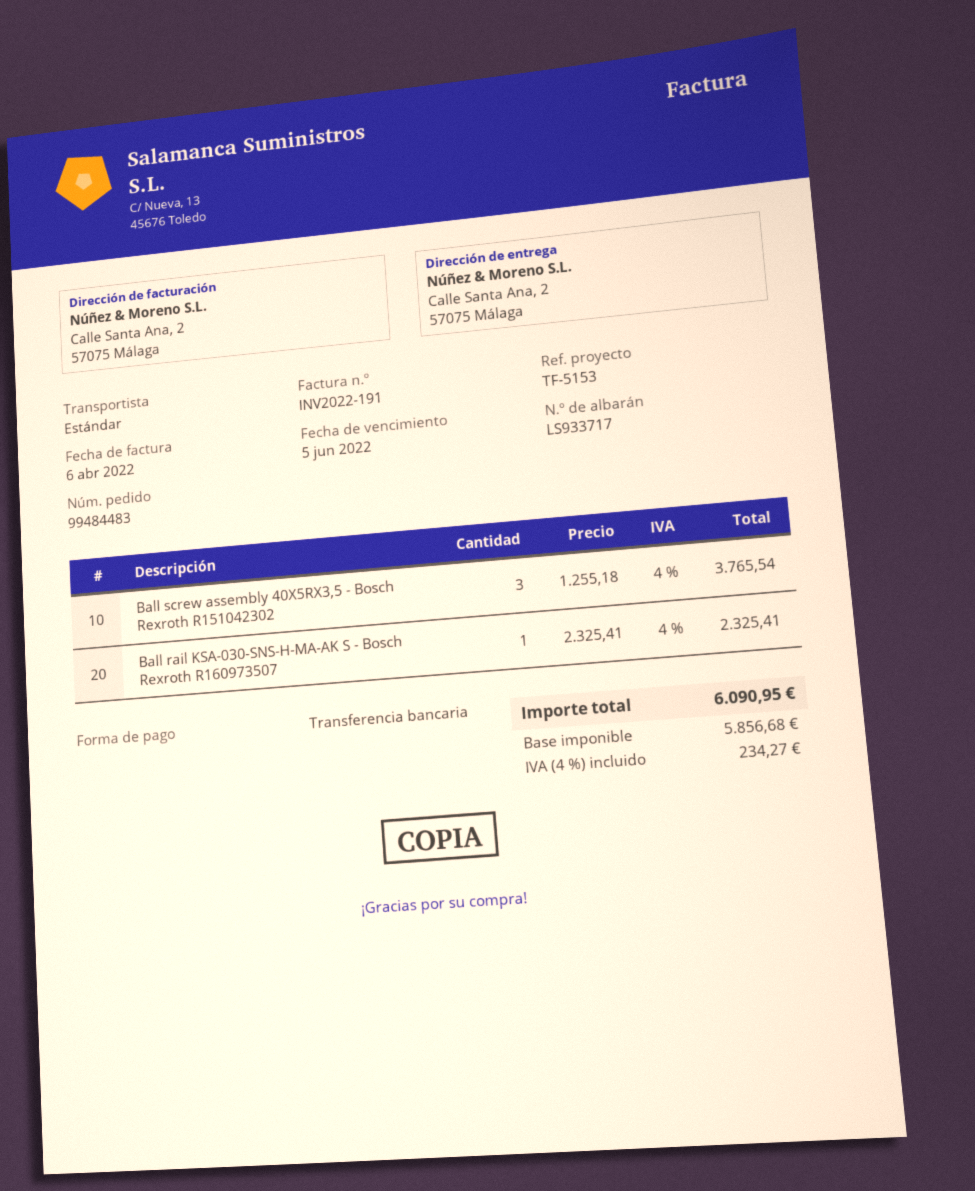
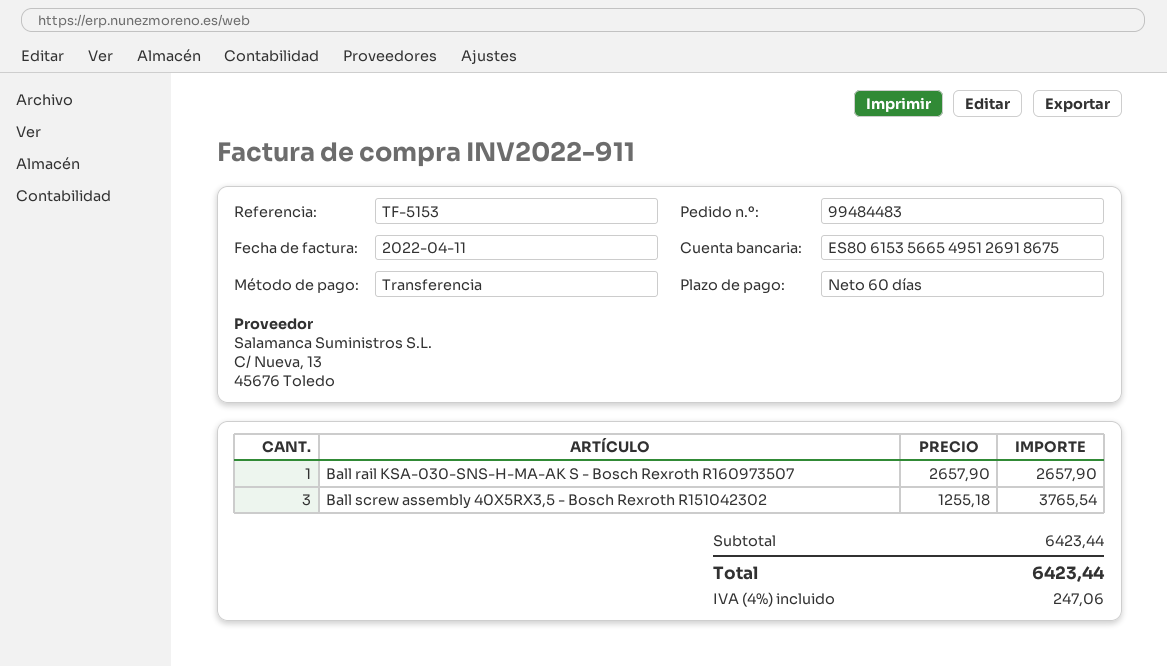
invoice number: INV2022-191 -> INV2022-911
invoice date: 2022-04-06 -> 2022-04-11
Ball rail KSA-030-SNS-H-MA-AK S - Bosch Rexroth R160973507: 1 x 2325.41 = 2325.41 -> 1 x 2657.90 = 2657.90
tax: 4% = 234.27 -> 4% = 247.06
total: 6090.95 -> 6423.44

